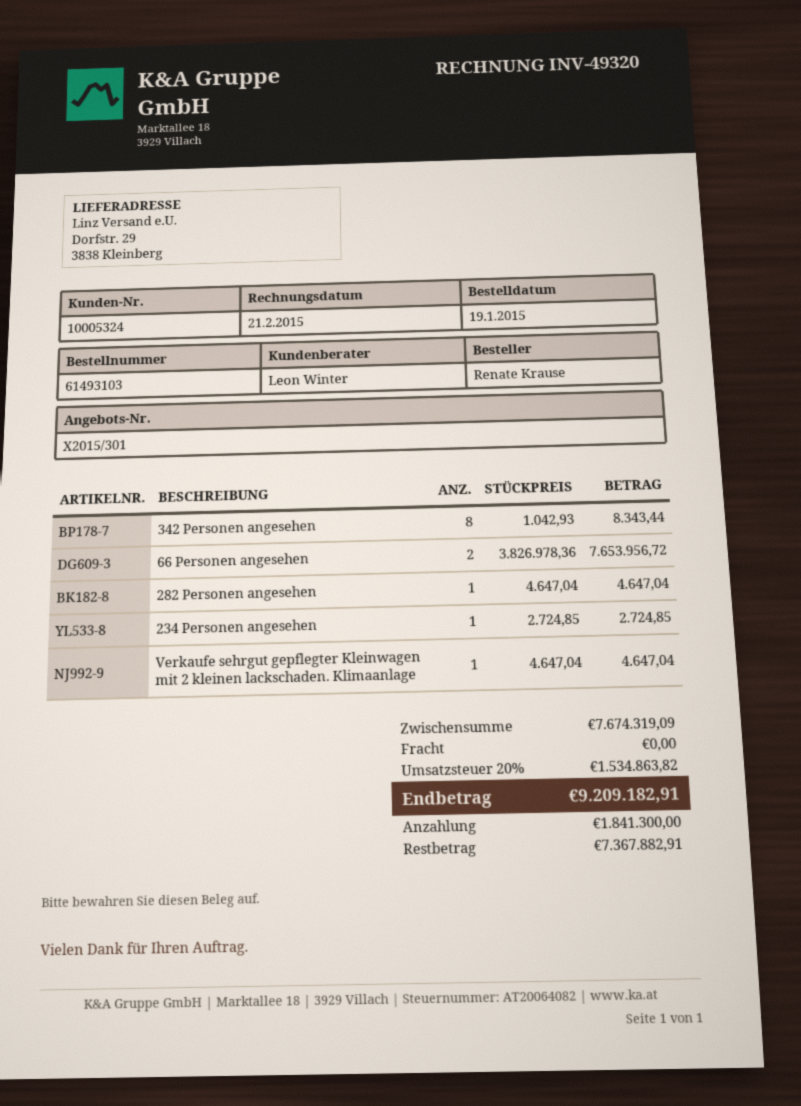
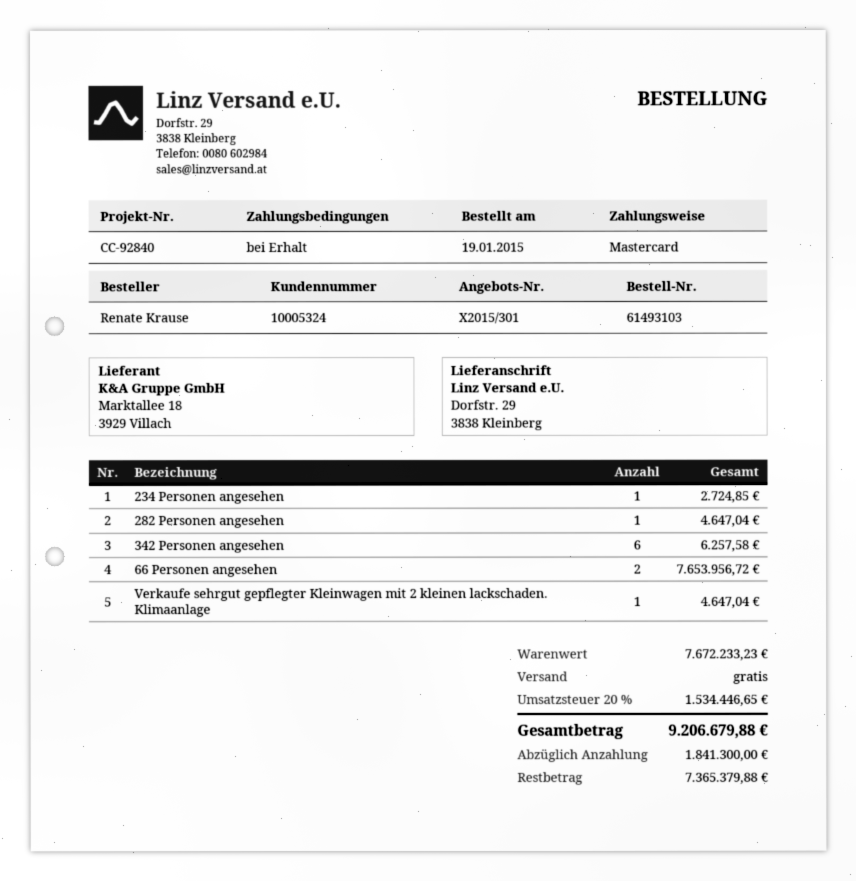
342 Personen angesehen: 8 for 8343.44 -> 6 for 6257.58
subtotal: 7674319.09 -> 7672233.23
tax: 20% = 1534863.82 -> 20% = 1534446.65
total: 9209182.91 -> 9206679.88
balance: 7367882.91 -> 7365379.88

